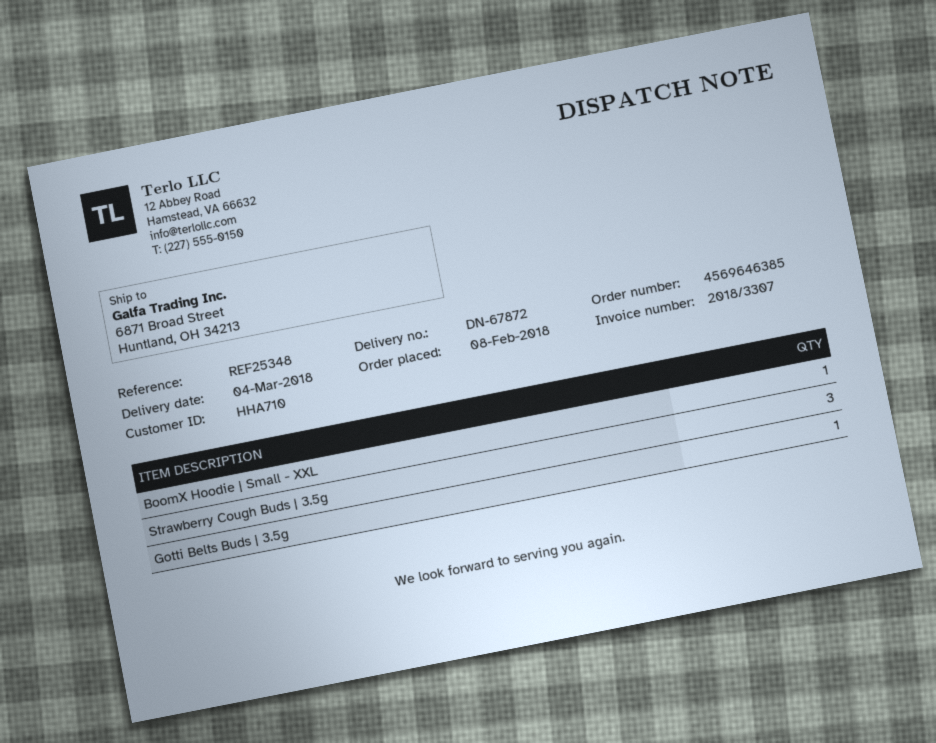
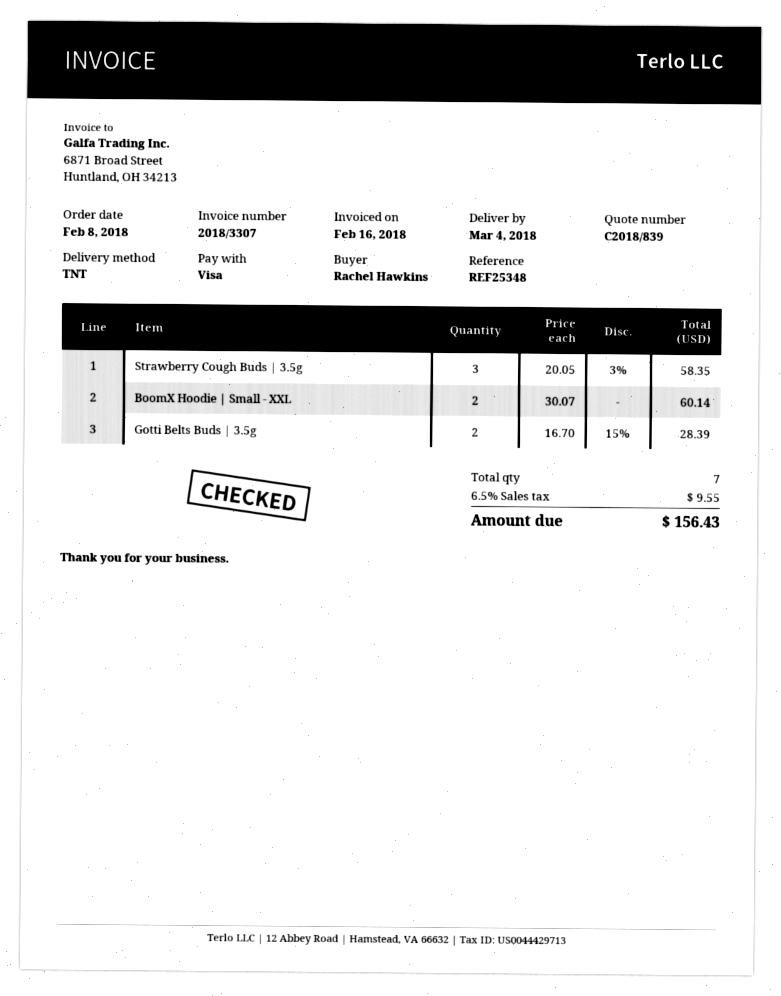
BoomX Hoodie | Small - XXL: 1 -> 2
Gotti Belts Buds | 3.5g: 1 -> 2

